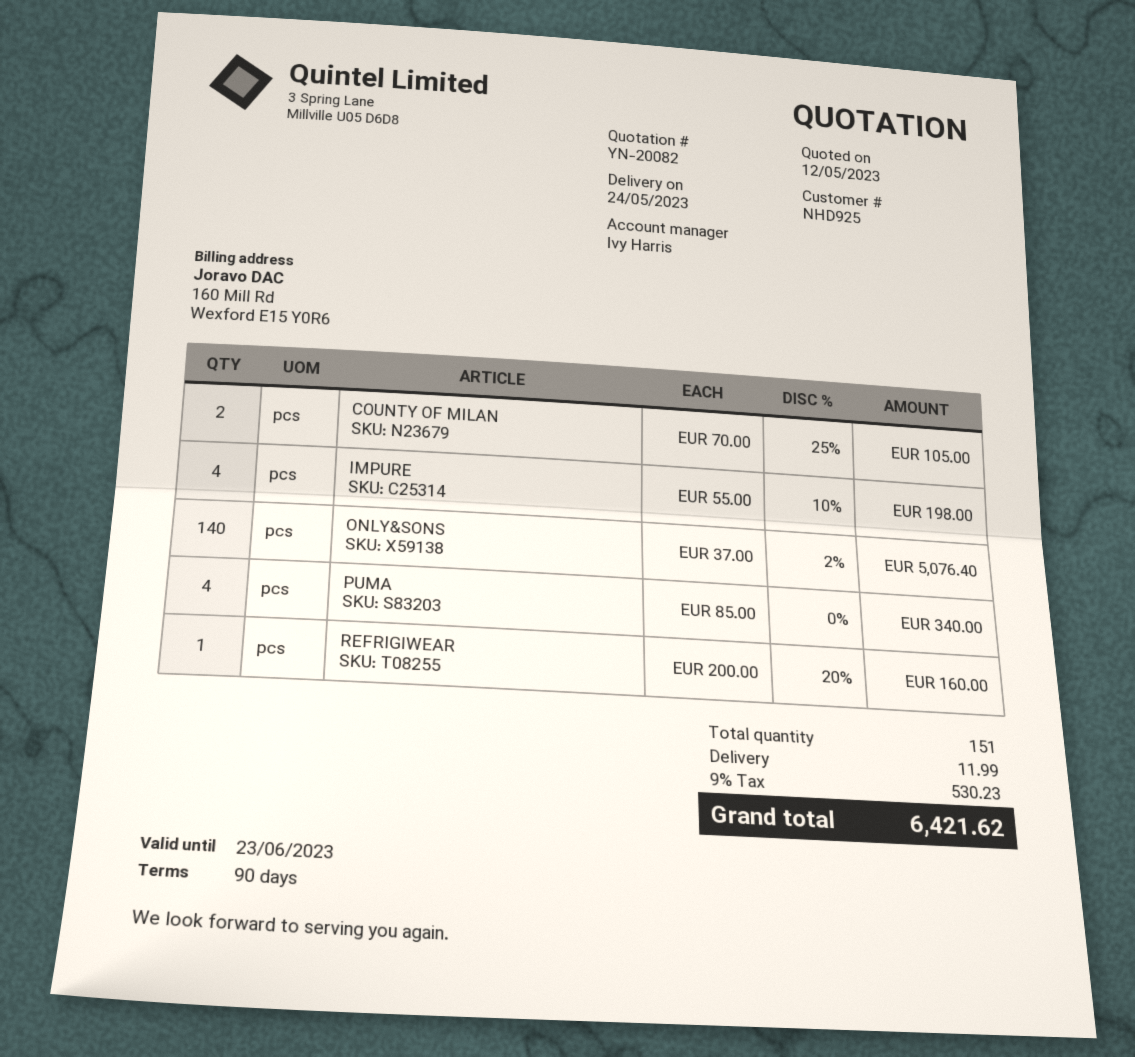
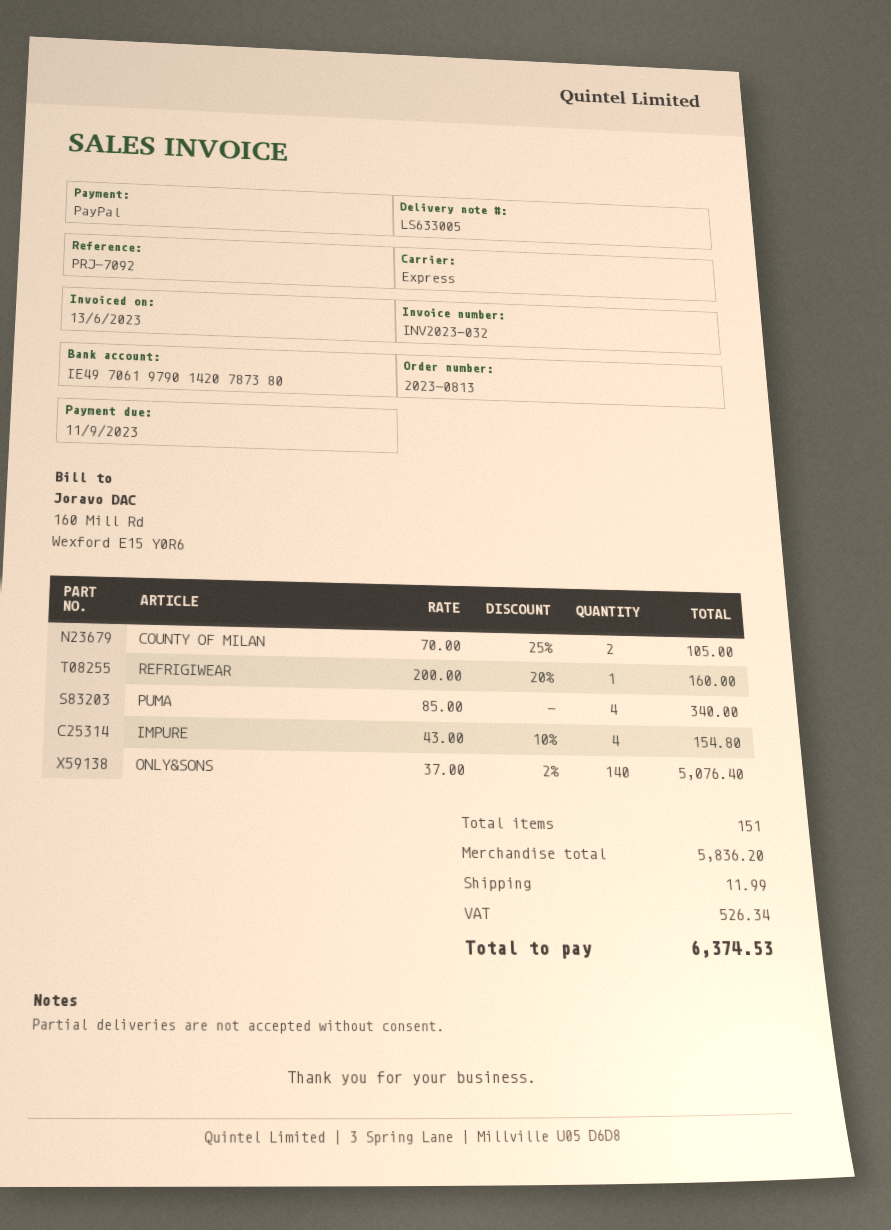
IMPURE: 4 x 55.00 - 10% = 198.00 -> 4 x 43.00 - 10% = 154.80
tax: 530.23 -> 526.34
total: 6421.62 -> 6374.53

